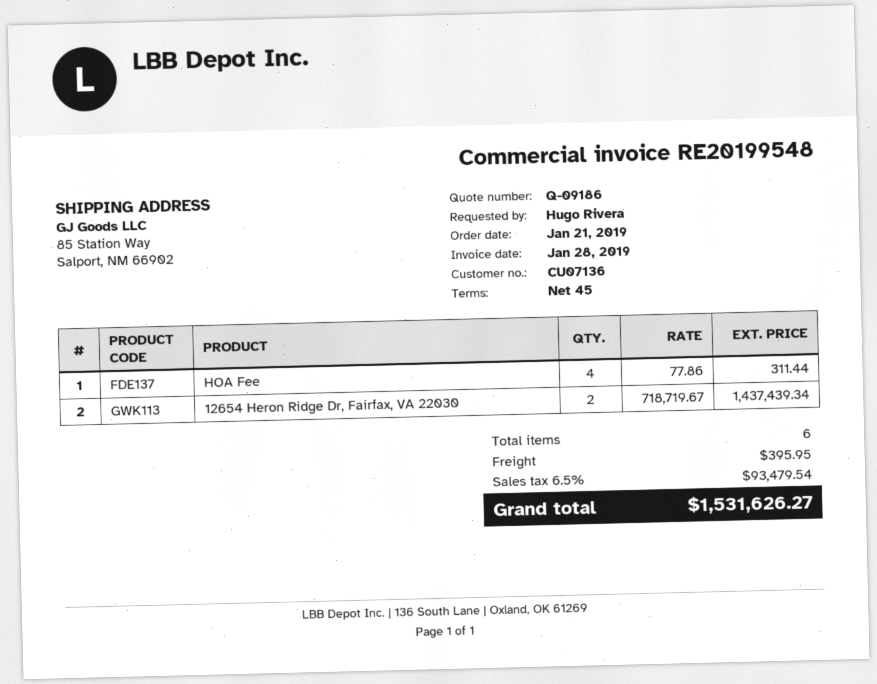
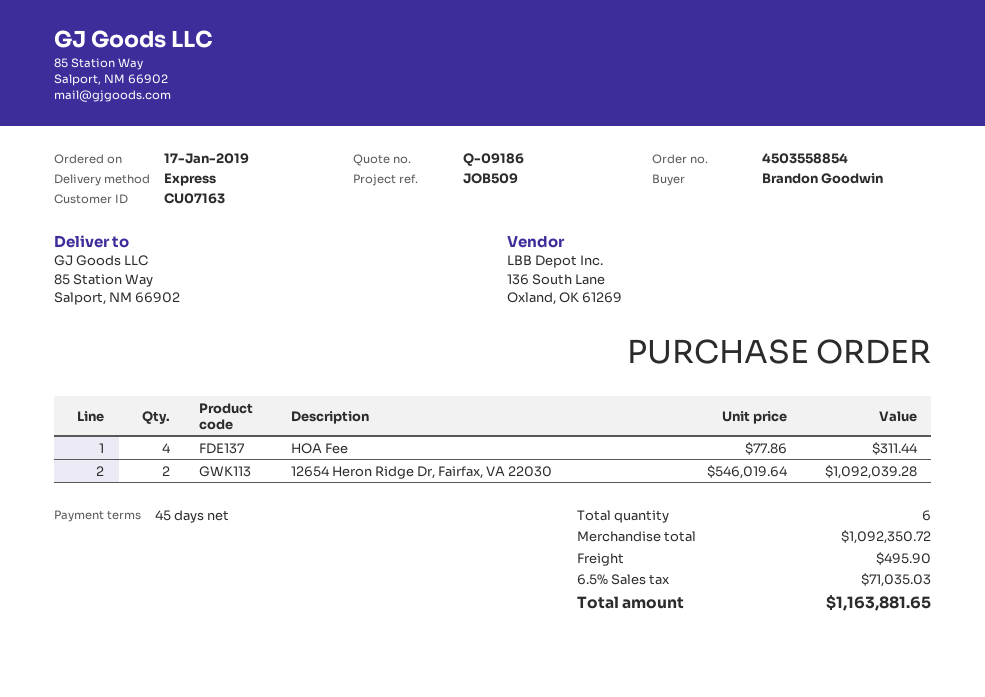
order date: 2019-01-21 -> 2019-01-17
customer number: CU07136 -> CU07163
ordered by: Hugo Rivera -> Brandon Goodwin
12654 Heron Ridge Dr, Fairfax, VA 22030: 2 x 718719.67 = 1437439.34 -> 2 x 546019.64 = 1092039.28
shipping: 395.95 -> 495.90
tax: 6.5% = 93479.54 -> 6.5% = 71035.03
total: 1531626.27 -> 1163881.65

